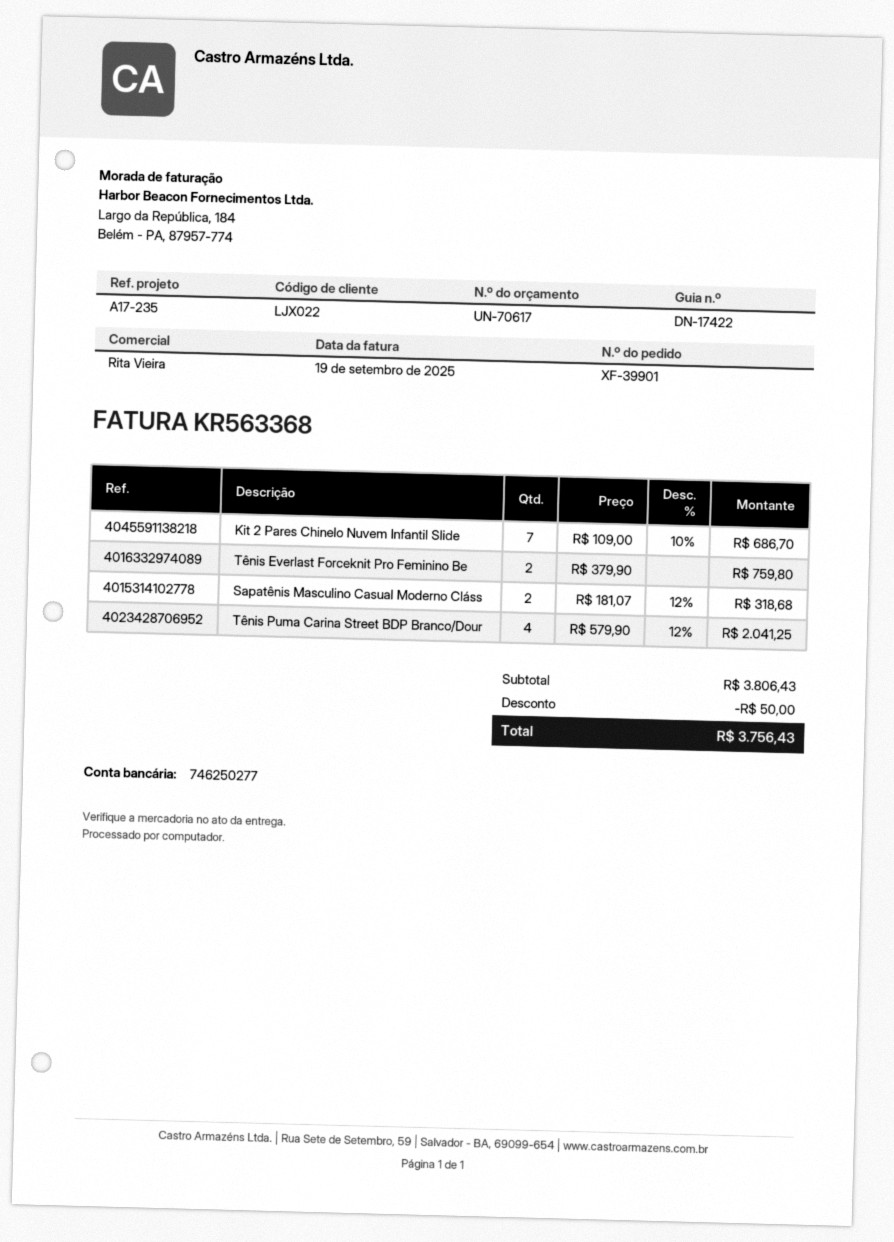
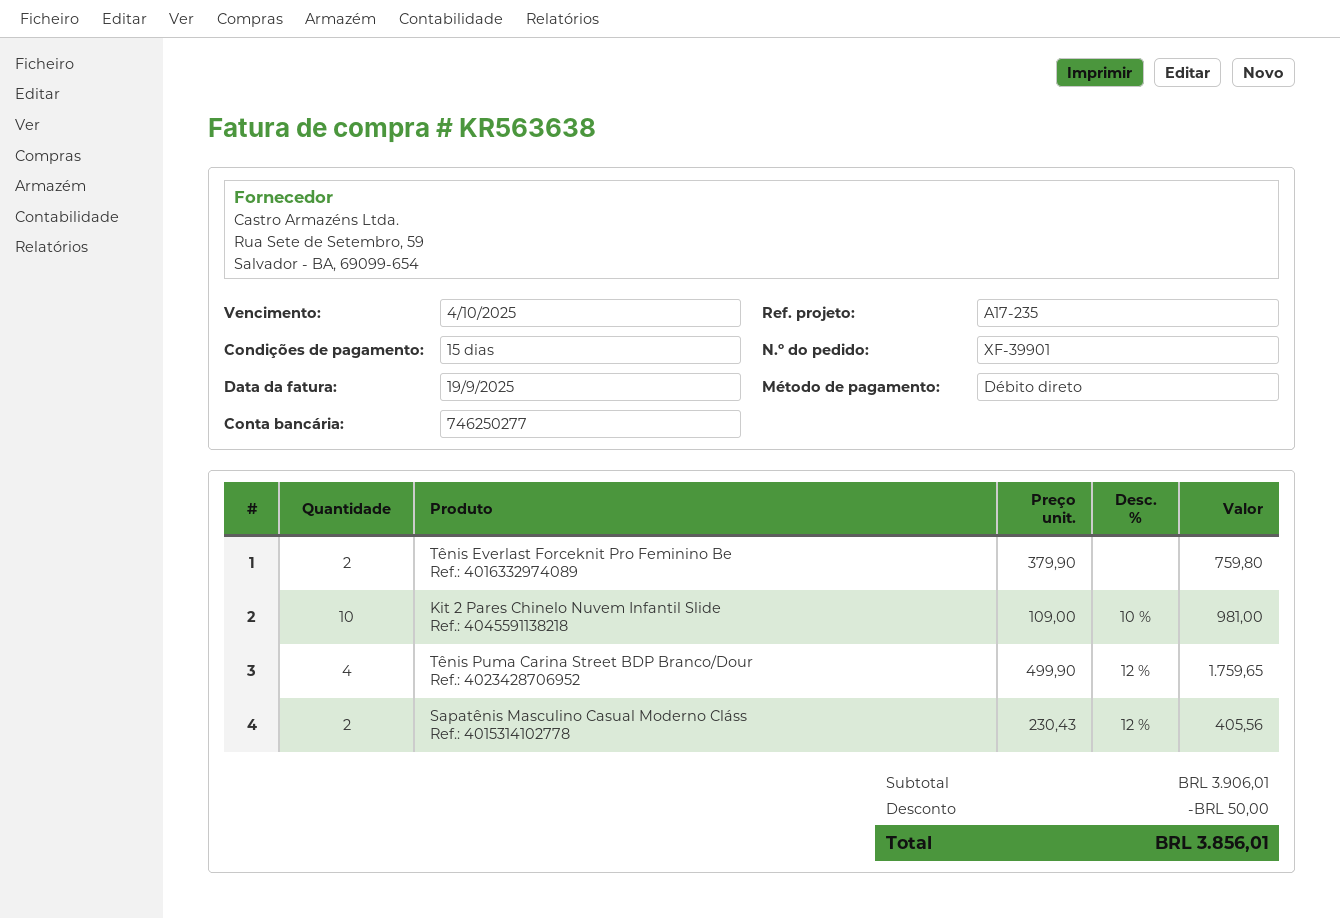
invoice number: KR563368 -> KR563638
Kit 2 Pares Chinelo Nuvem Infantil Slide: 7 x 109.00 - 10% = 686.70 -> 10 x 109.00 - 10% = 981.00
Sapatênis Masculino Casual Moderno Cláss: 2 x 181.07 - 12% = 318.68 -> 2 x 230.43 - 12% = 405.56
Tênis Puma Carina Street BDP Branco/Dour: 4 x 579.90 - 12% = 2041.25 -> 4 x 499.90 - 12% = 1759.65
subtotal: 3806.43 -> 3906.01
total: 3756.43 -> 3856.01

